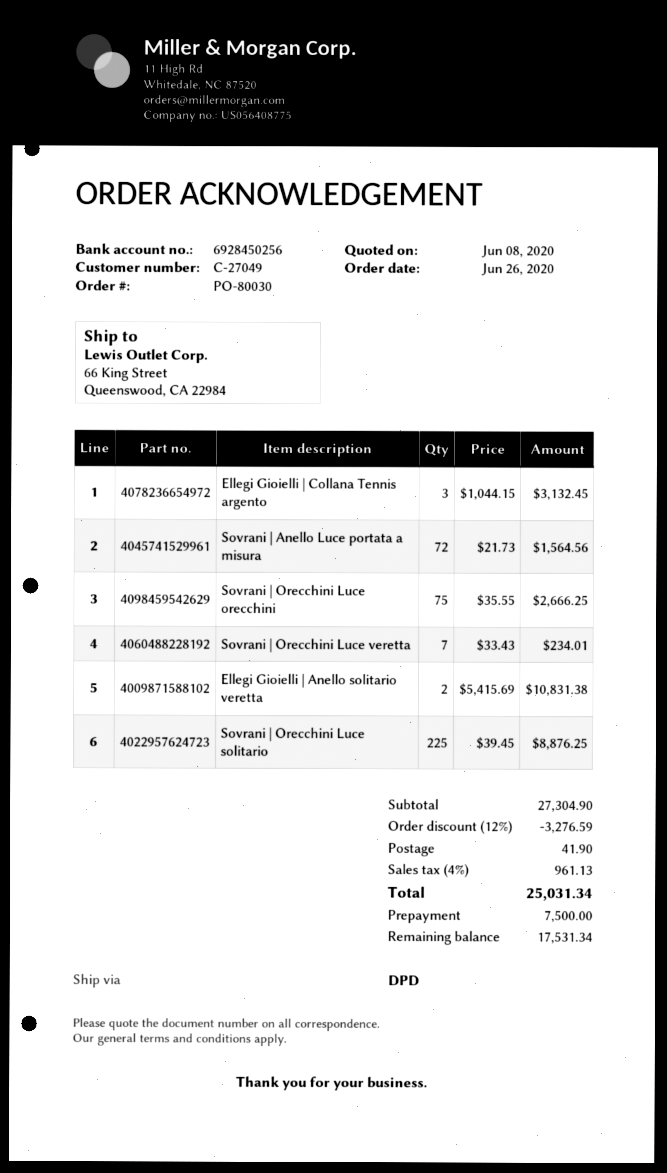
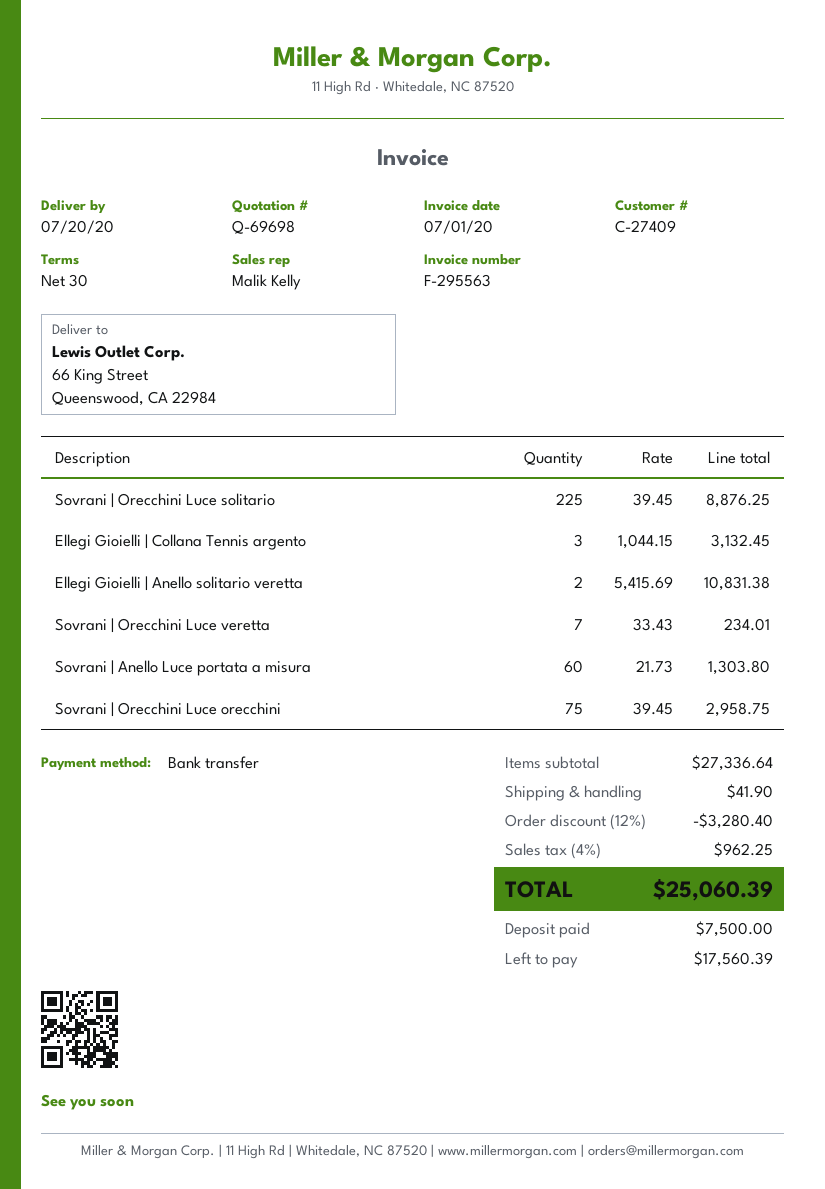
customer number: C-27049 -> C-27409
Sovrani | Anello Luce portata a misura: 72 x 21.73 = 1564.56 -> 60 x 21.73 = 1303.80
Sovrani | Orecchini Luce orecchini: 75 x 35.55 = 2666.25 -> 75 x 39.45 = 2958.75
subtotal: 27304.90 -> 27336.64
discount: 12% = 3276.59 -> 12% = 3280.40
tax: 4% = 961.13 -> 4% = 962.25
total: 25031.34 -> 25060.39
balance: 17531.34 -> 17560.39

